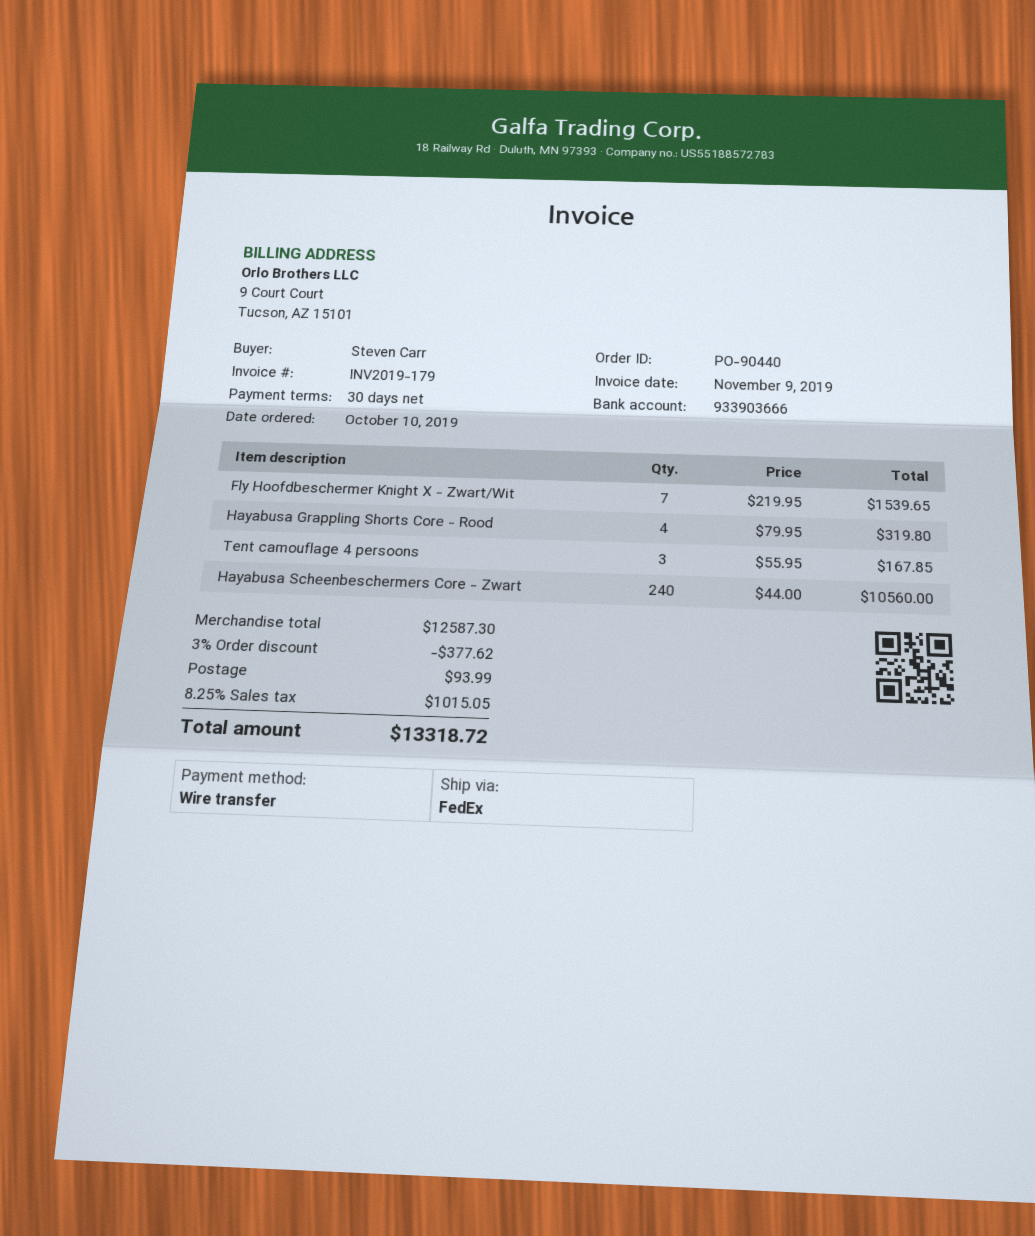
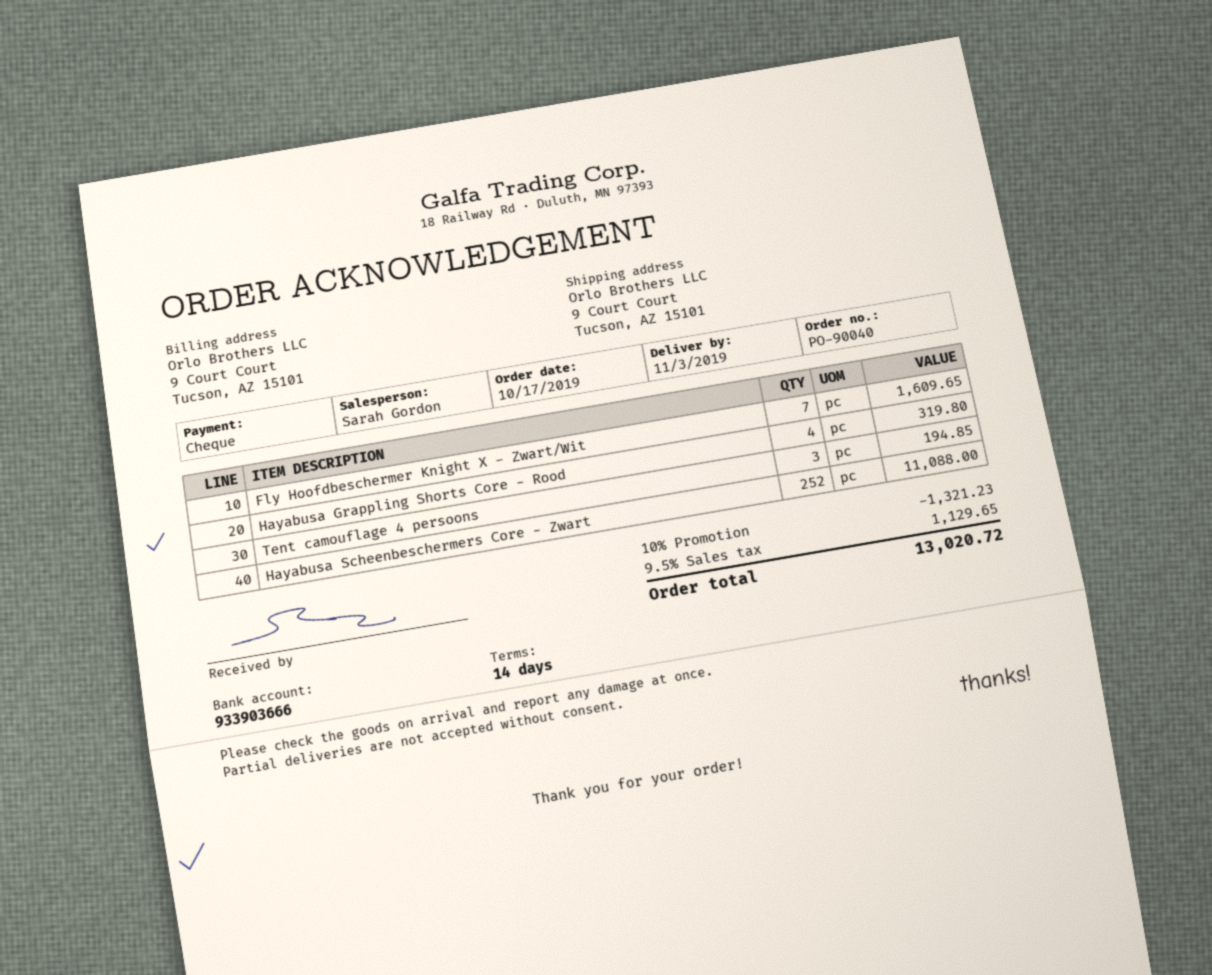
order number: PO-90440 -> PO-90040
order date: 2019-10-10 -> 2019-10-17
payment terms: 30 days -> 14 days
payment method: bank transfer -> cheque
Fly Hoofdbeschermer Knight X - Zwart/Wit: 7 for 1539.65 -> 7 for 1609.65
Tent camouflage 4 persoons: 3 for 167.85 -> 3 for 194.85
Hayabusa Scheenbeschermers Core - Zwart: 240 for 10560.00 -> 252 for 11088.00
discount: 3% = 377.62 -> 10% = 1321.23
shipping: 93.99 -> none
tax: 8.25% = 1015.05 -> 9.5% = 1129.65
total: 13318.72 -> 13020.72

